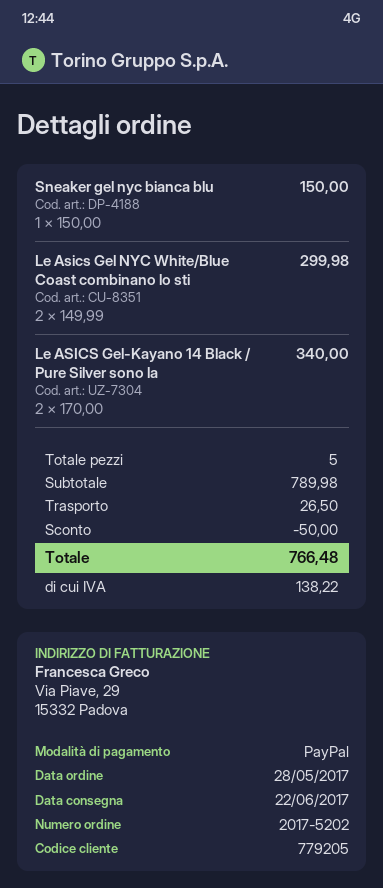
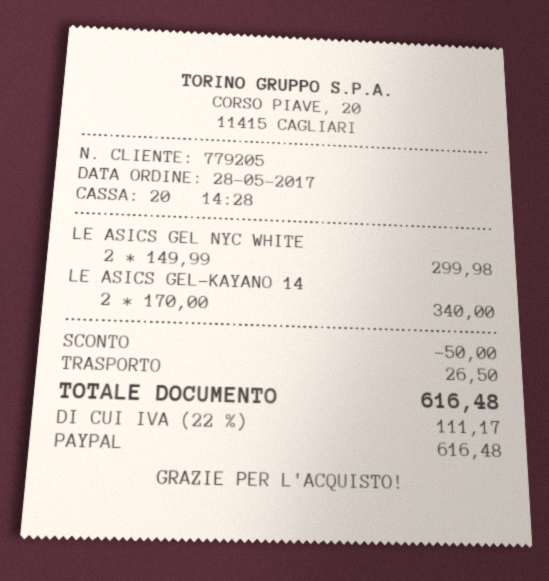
Sneaker gel nyc bianca blu: 1 x 150.00 = 150.00 -> none
tax: 138.22 -> 111.17
total: 766.48 -> 616.48

